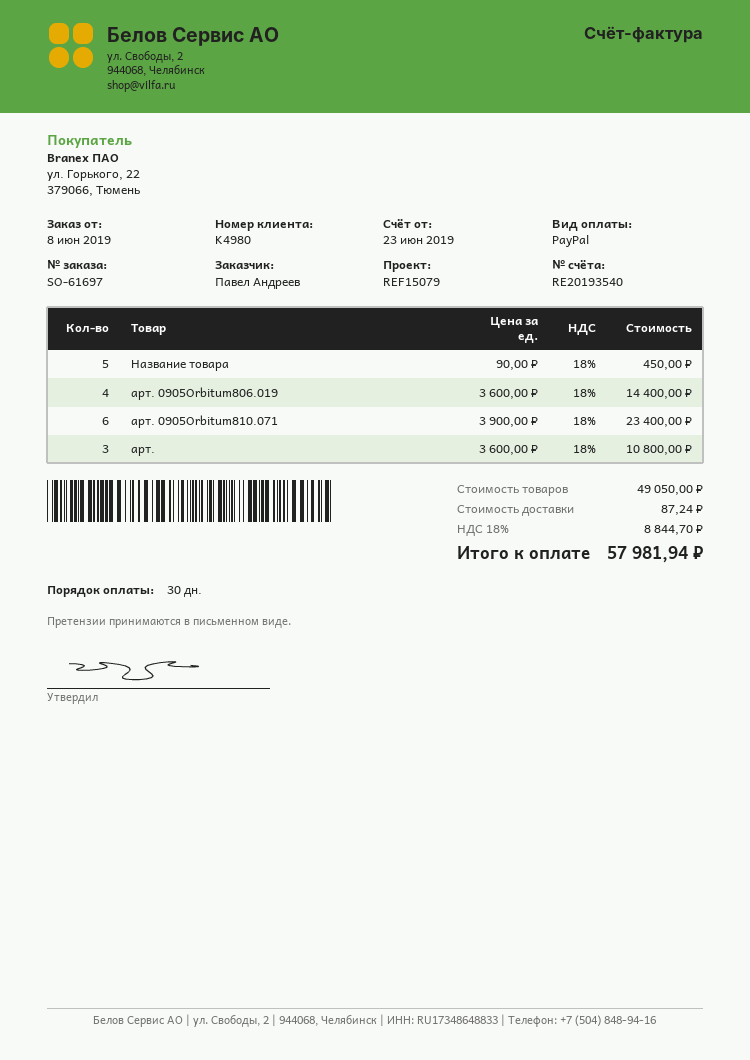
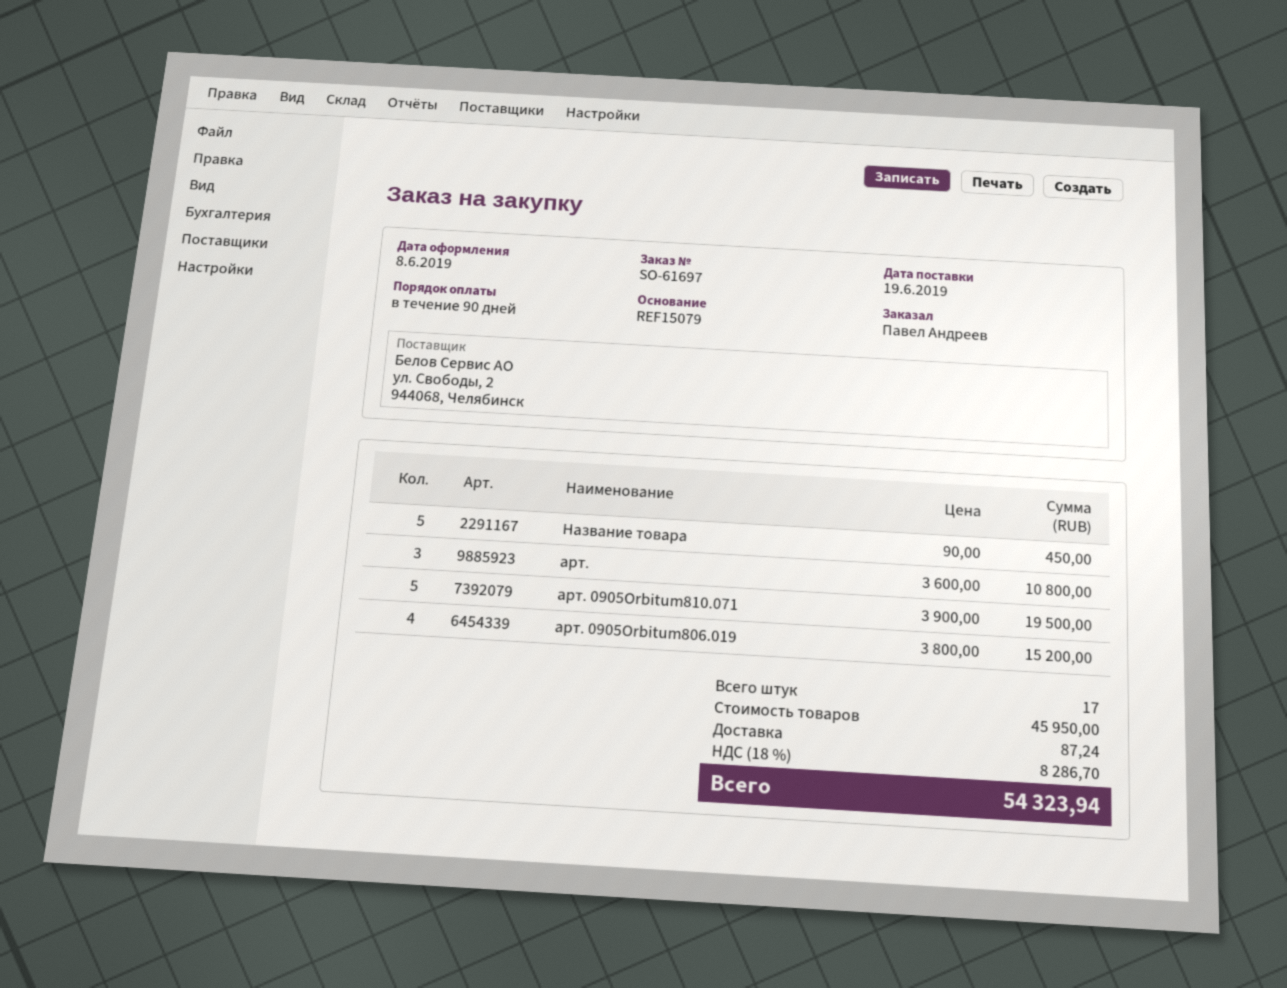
payment terms: 30 days -> 90 days
арт. 0905Orbitum806.019: 4 x 3600.00 = 14400.00 -> 4 x 3800.00 = 15200.00
арт. 0905Orbitum810.071: 6 x 3900.00 = 23400.00 -> 5 x 3900.00 = 19500.00
subtotal: 49050.00 -> 45950.00
tax: 18% = 8844.70 -> 18% = 8286.70
total: 57981.94 -> 54323.94

